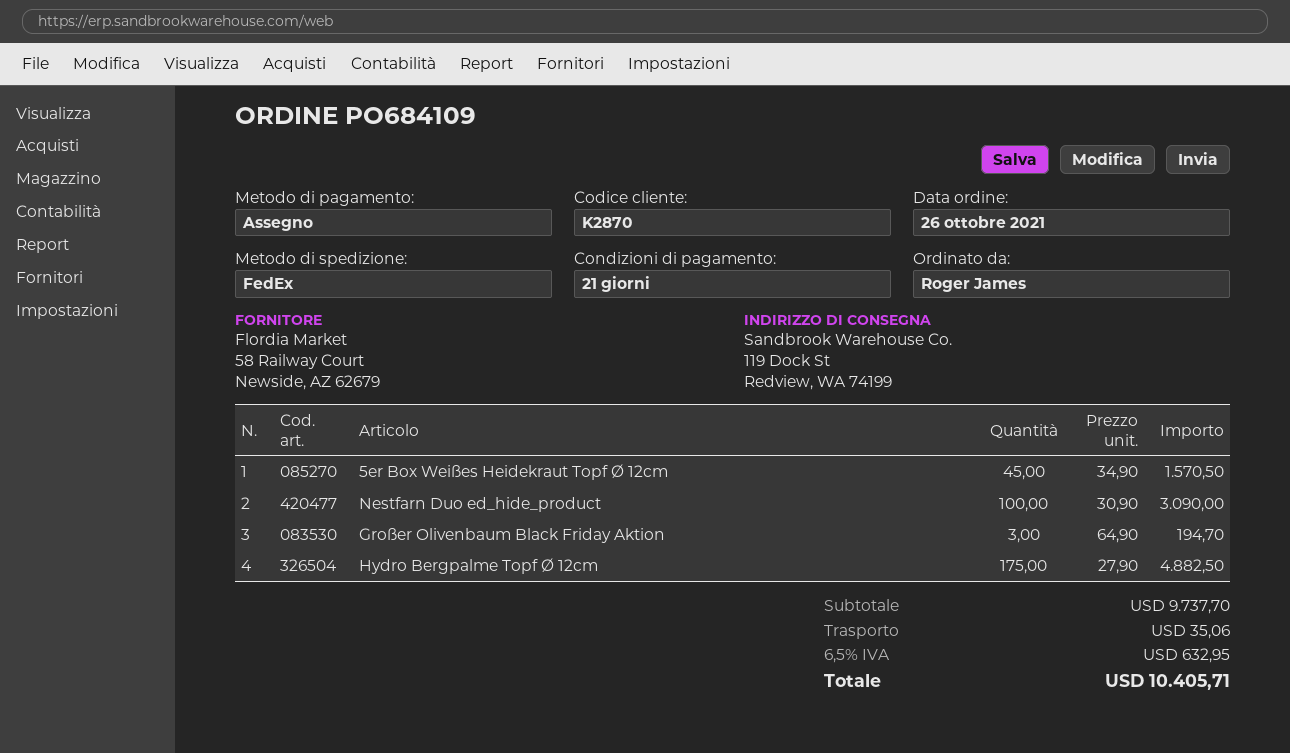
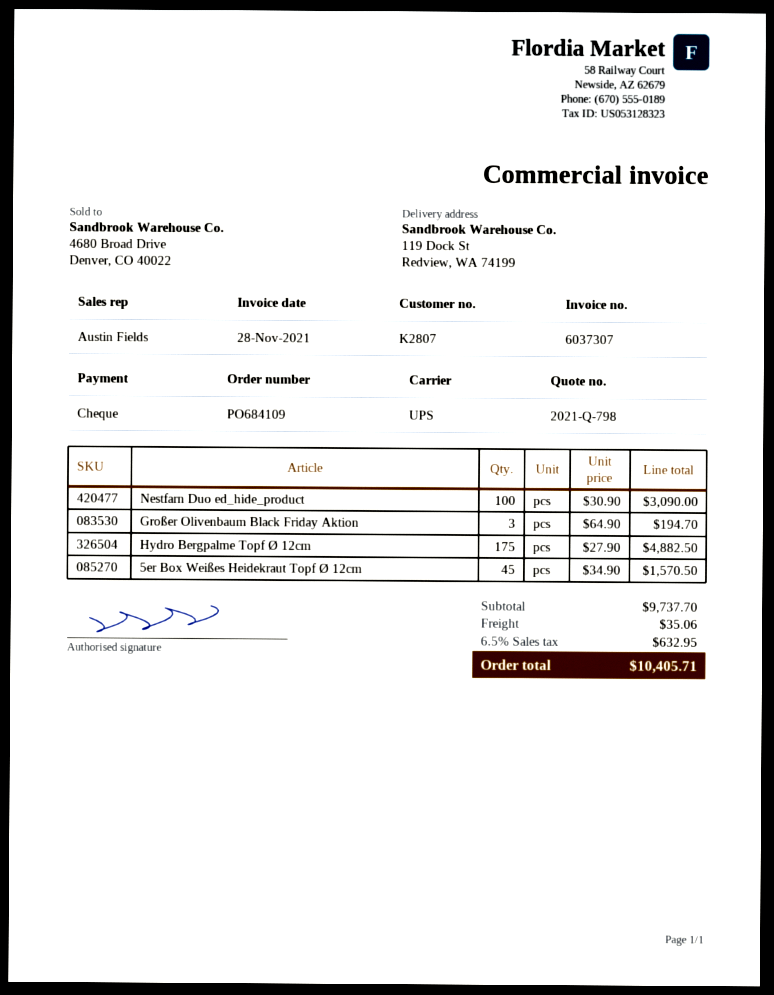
customer number: K2870 -> K2807
shipping method: FedEx -> UPS

